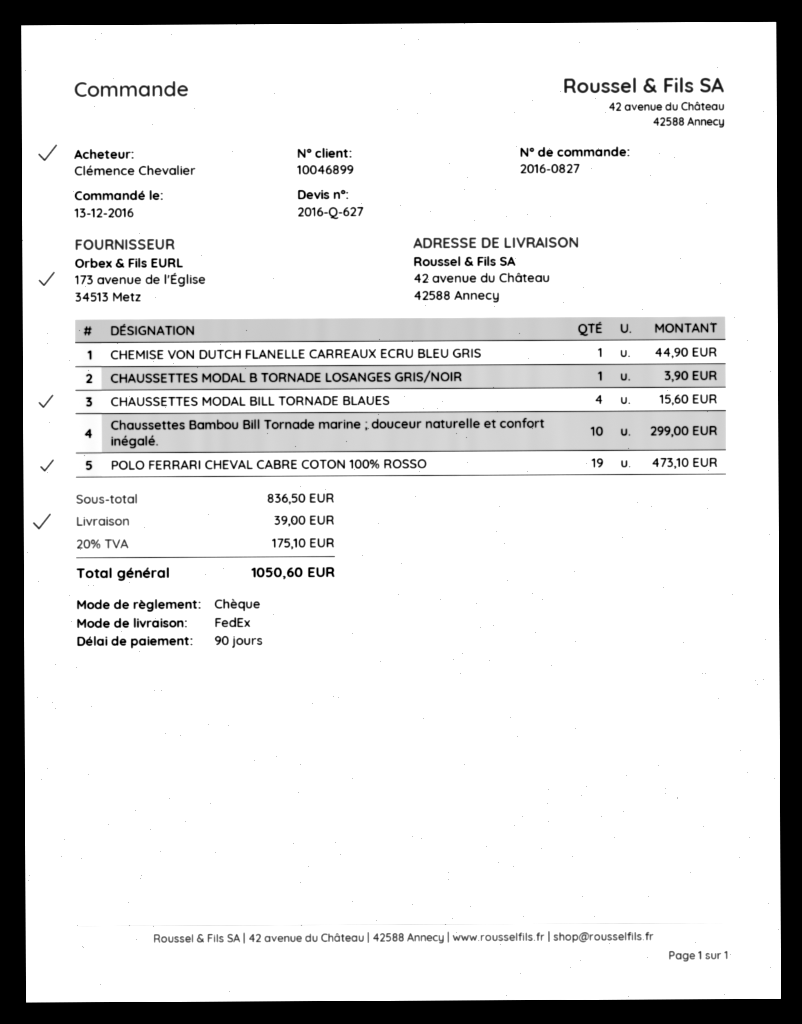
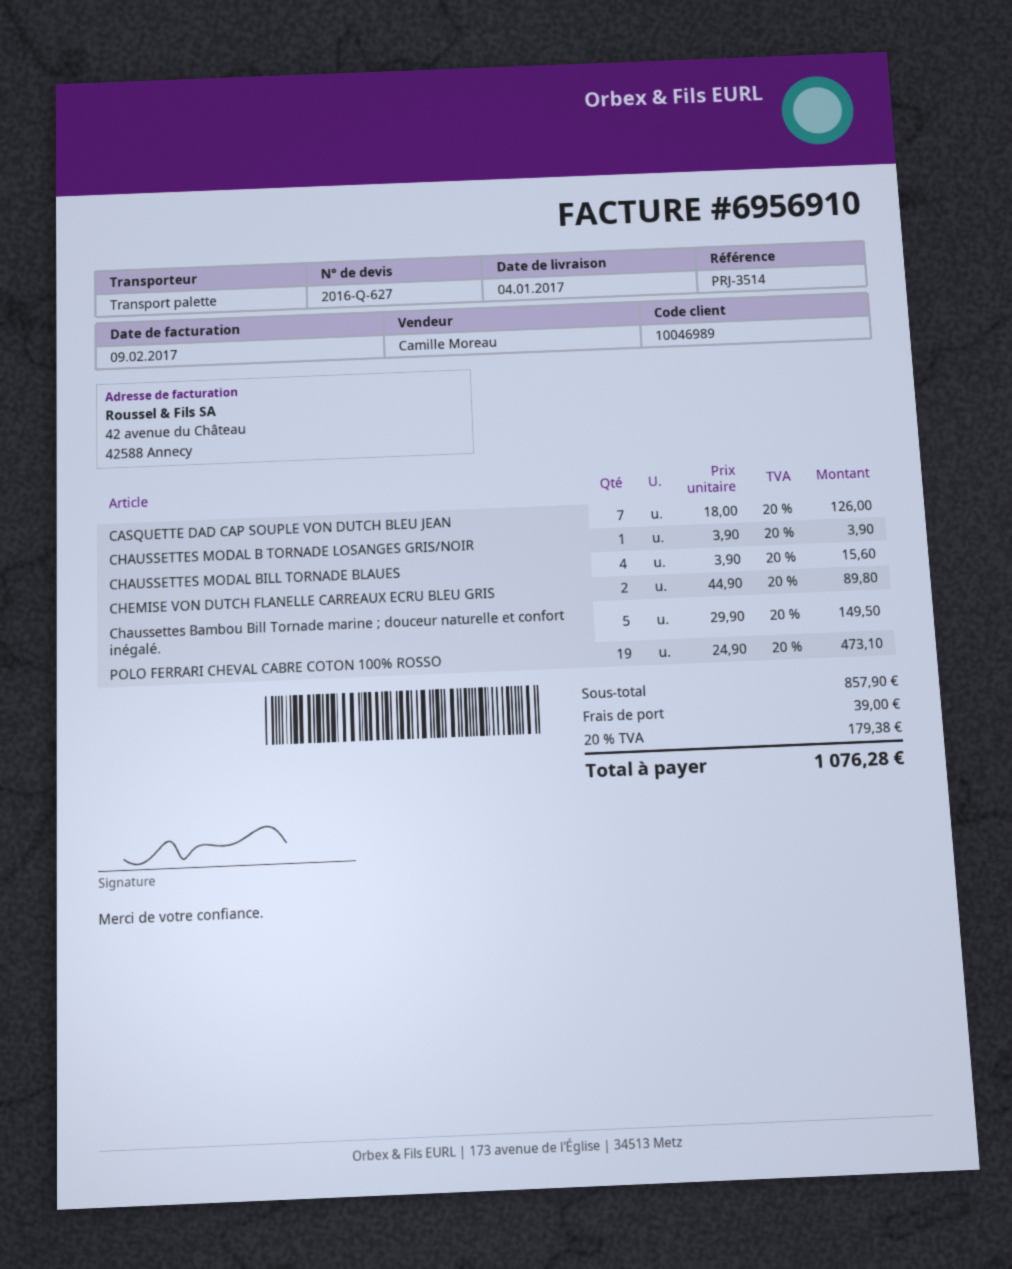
customer number: 10046899 -> 10046989
shipping method: FedEx -> pallet freight
CHEMISE VON DUTCH FLANELLE CARREAUX ECRU BLEU GRIS: 1 for 44.90 -> 2 for 89.80
Chaussettes Bambou Bill Tornade marine ; douceur naturelle et confort inégalé.: 10 for 299.00 -> 5 for 149.50
CASQUETTE DAD CAP SOUPLE VON DUTCH BLEU JEAN: none -> 7 for 126.00
subtotal: 836.50 -> 857.90
tax: 20% = 175.10 -> 20% = 179.38
total: 1050.60 -> 1076.28

